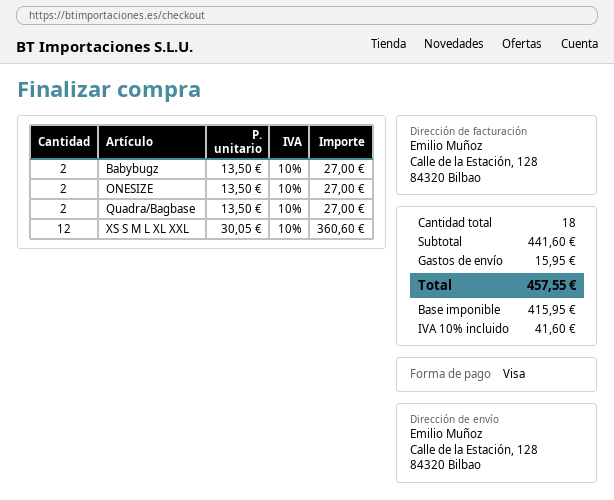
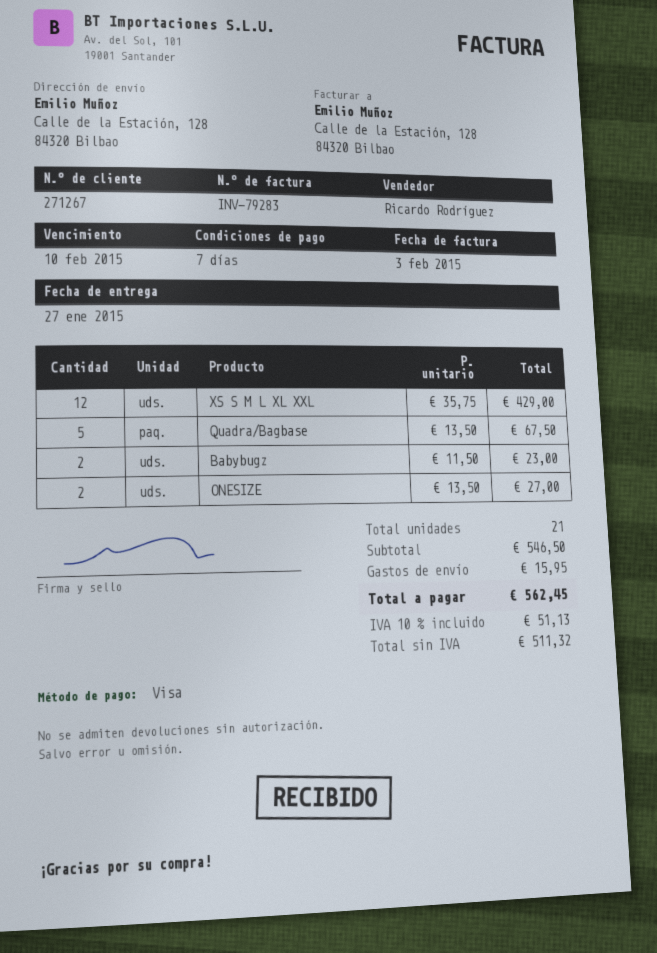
Babybugz: 2 x 13.50 = 27.00 -> 2 x 11.50 = 23.00
Quadra/Bagbase: 2 x 13.50 = 27.00 -> 5 x 13.50 = 67.50
XS S M L XL XXL: 12 x 30.05 = 360.60 -> 12 x 35.75 = 429.00
total quantity: 18 -> 21
subtotal: 441.60 -> 546.50
net: 415.95 -> 511.32
tax: 10% = 41.60 -> 10% = 51.13
total: 457.55 -> 562.45

